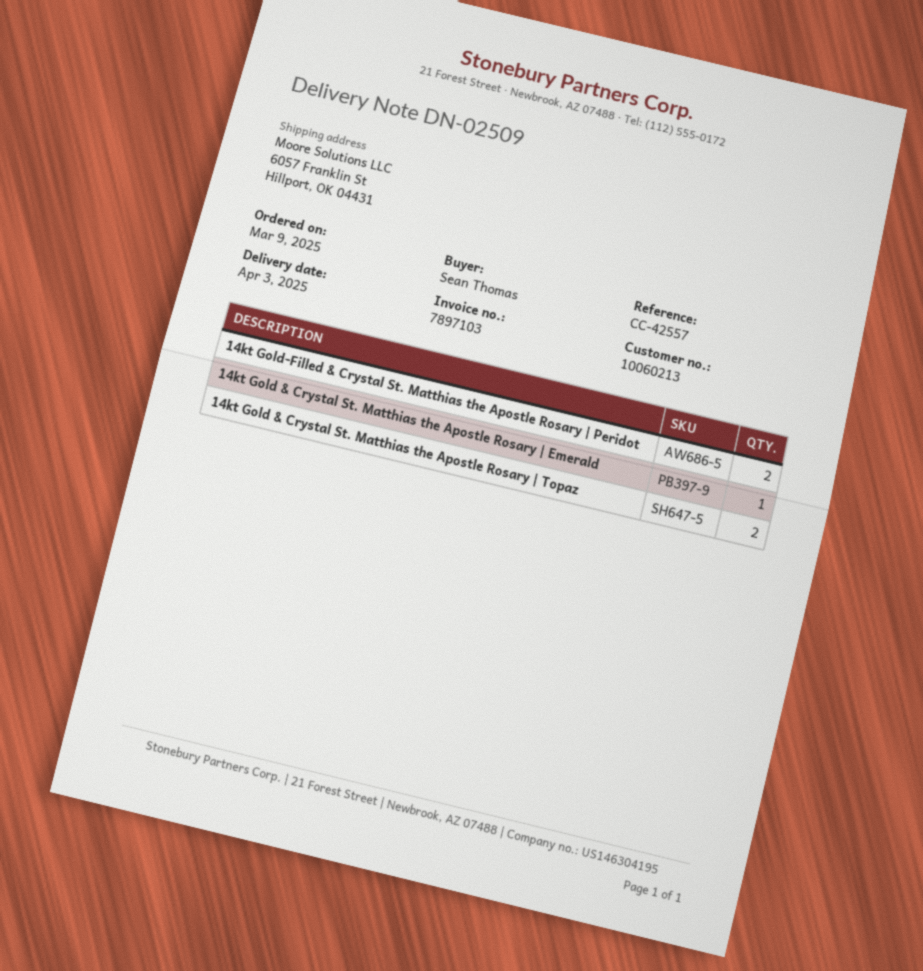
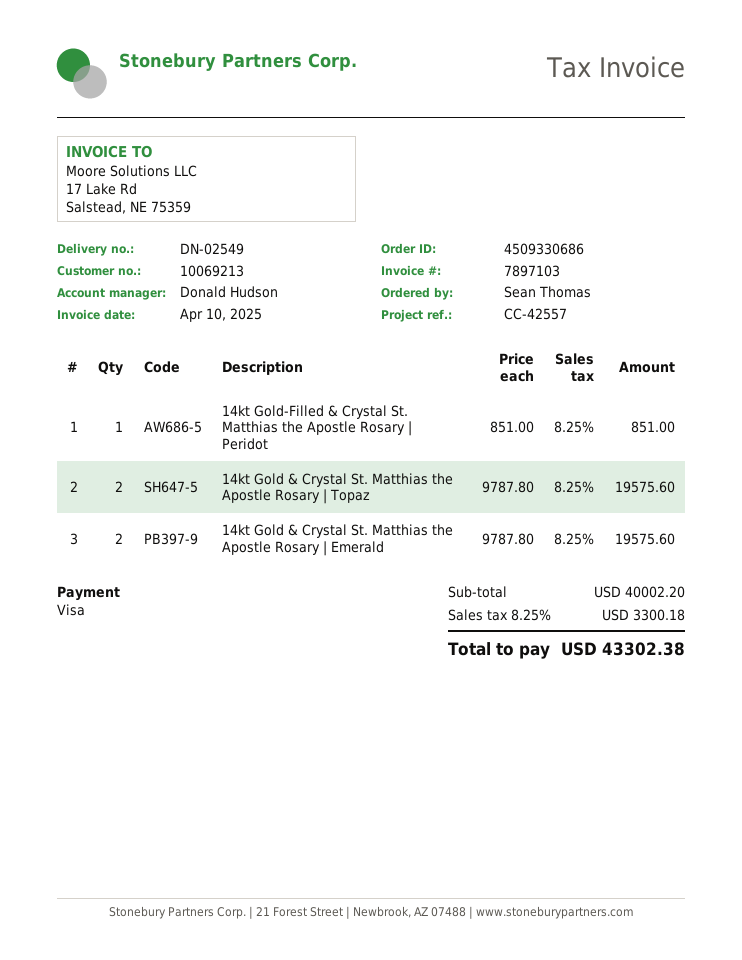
delivery note number: DN-02509 -> DN-02549
customer number: 10060213 -> 10069213
14kt Gold-Filled & Crystal St. Matthias the Apostle Rosary | Peridot: 2 -> 1
14kt Gold & Crystal St. Matthias the Apostle Rosary | Emerald: 1 -> 2

